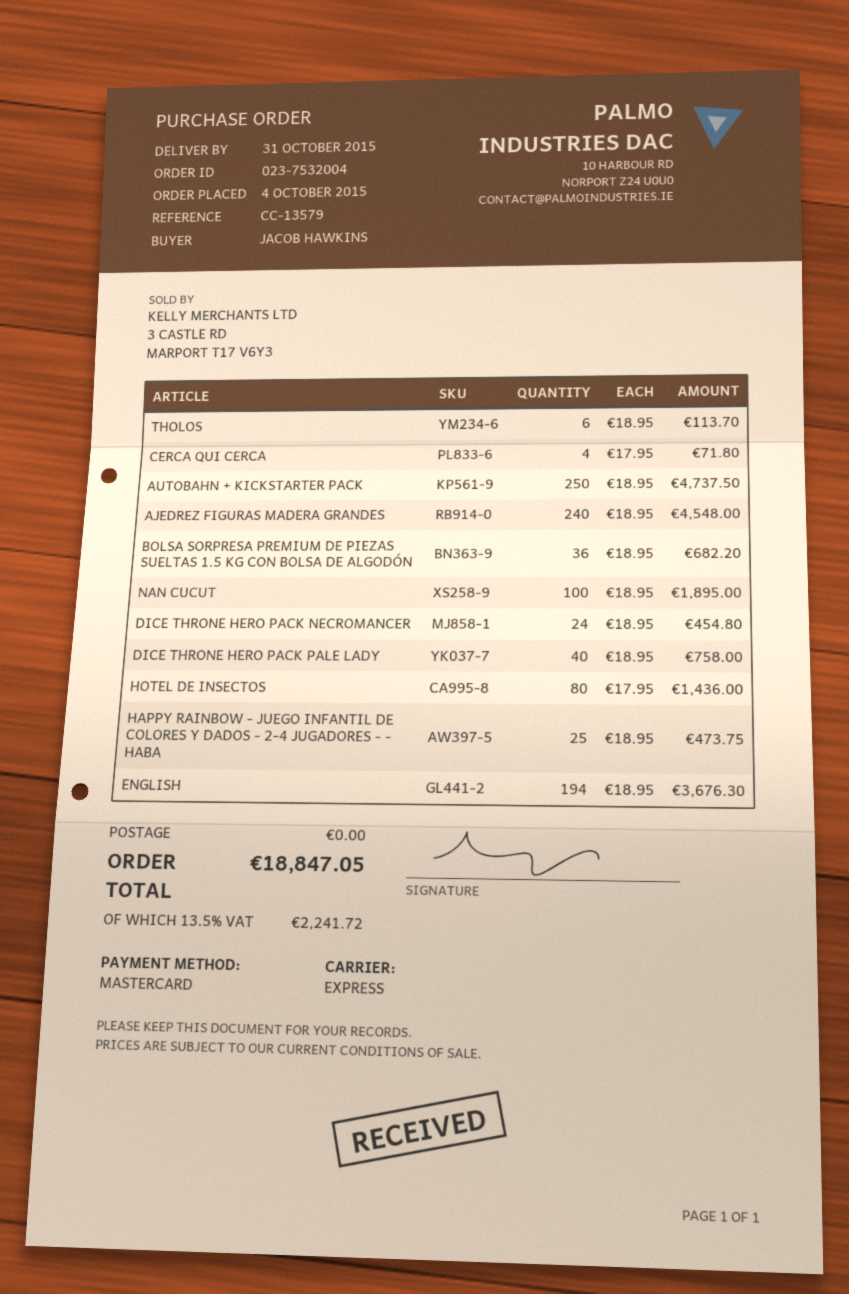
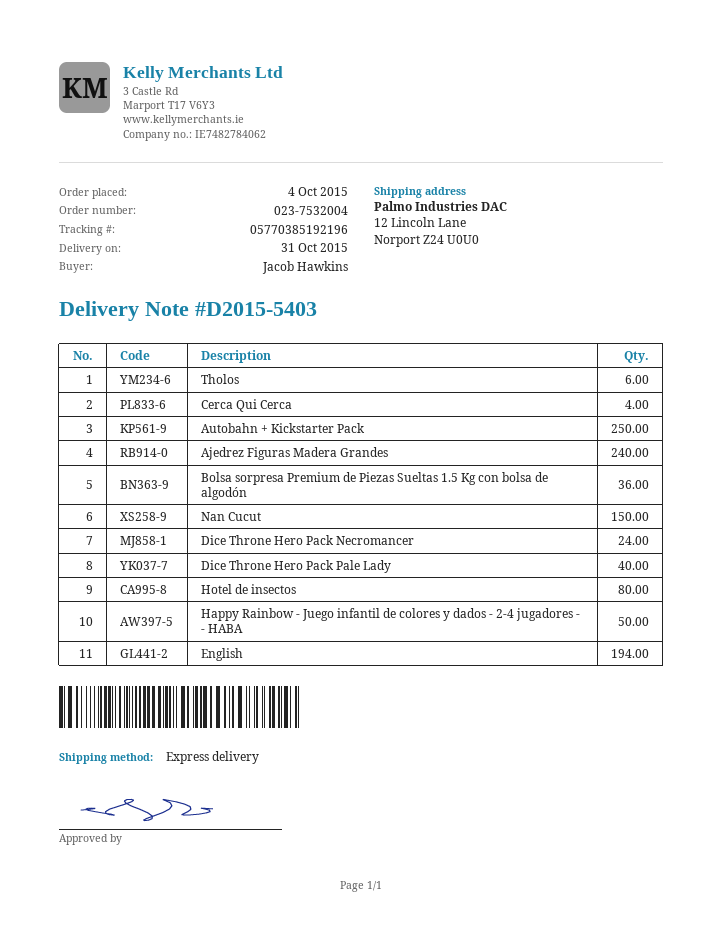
NAN CUCUT: 100 -> 150
HAPPY RAINBOW - JUEGO INFANTIL DE COLORES Y DADOS - 2-4 JUGADORES - - HABA: 25 -> 50

